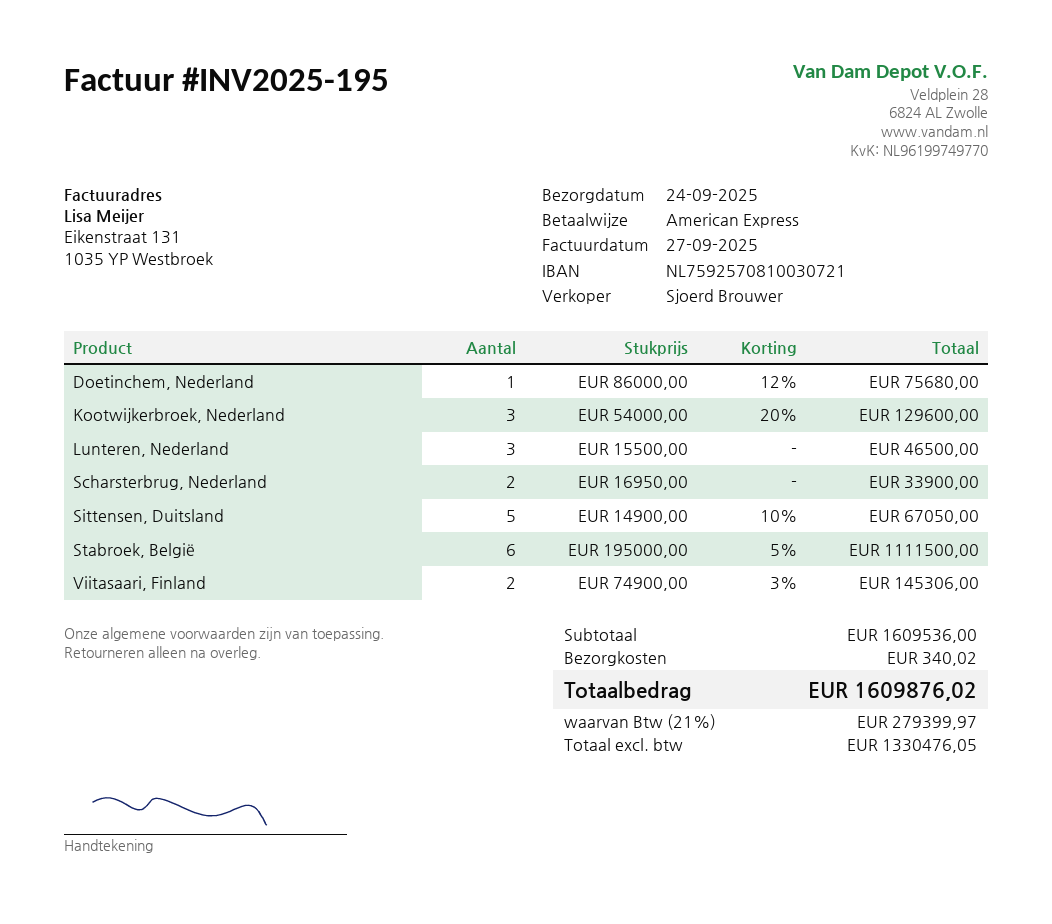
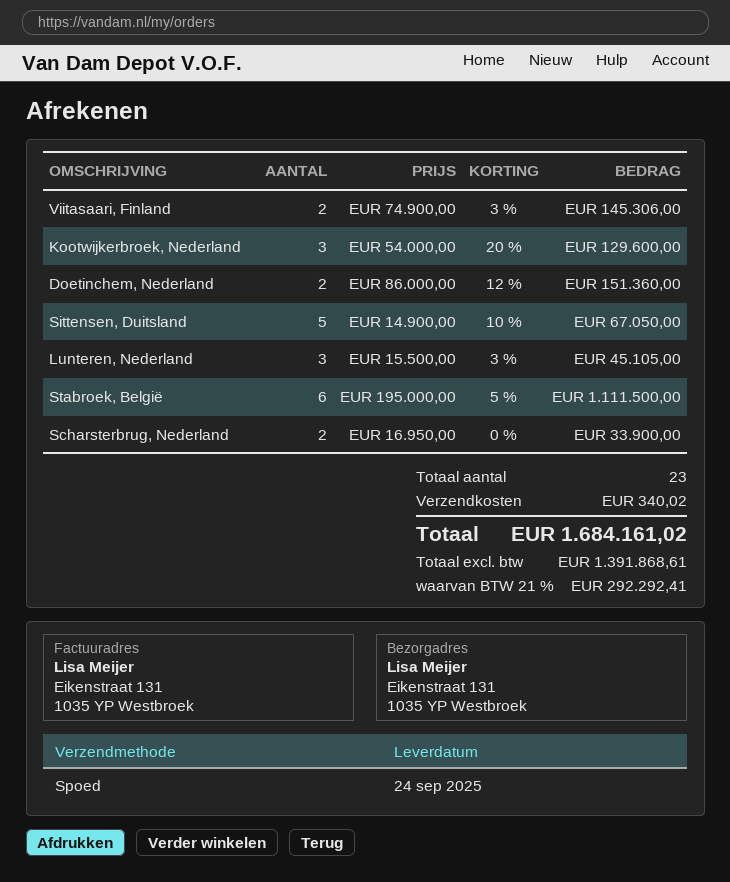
Doetinchem, Nederland: 1 x 86000.00 - 12% = 75680.00 -> 2 x 86000.00 - 12% = 151360.00
Lunteren, Nederland: 3 x 15500.00 = 46500.00 -> 3 x 15500.00 - 3% = 45105.00
net: 1330476.05 -> 1391868.61
tax: 21% = 279399.97 -> 21% = 292292.41
total: 1609876.02 -> 1684161.02

